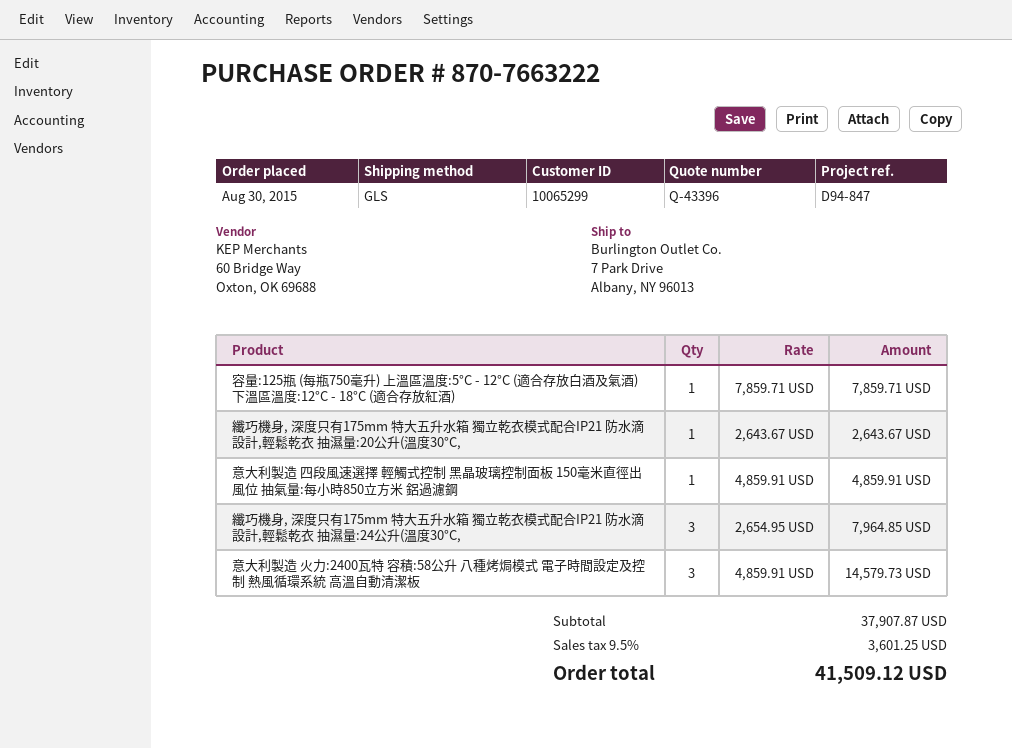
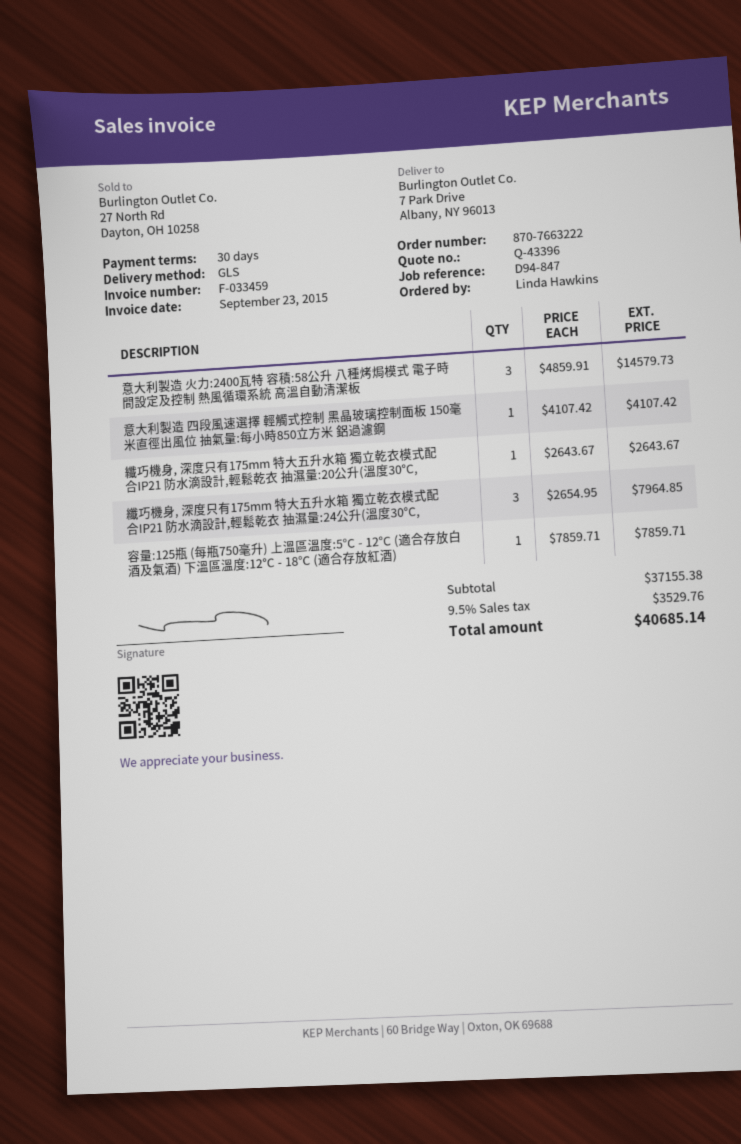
意大利製造 四段風速選擇 輕觸式控制 黑晶玻璃控制面板 150毫米直徑出風位 抽氣量:每小時850立方米 鋁過濾鋼: 1 x 4859.91 = 4859.91 -> 1 x 4107.42 = 4107.42
subtotal: 37907.87 -> 37155.38
tax: 9.5% = 3601.25 -> 9.5% = 3529.76
total: 41509.12 -> 40685.14

